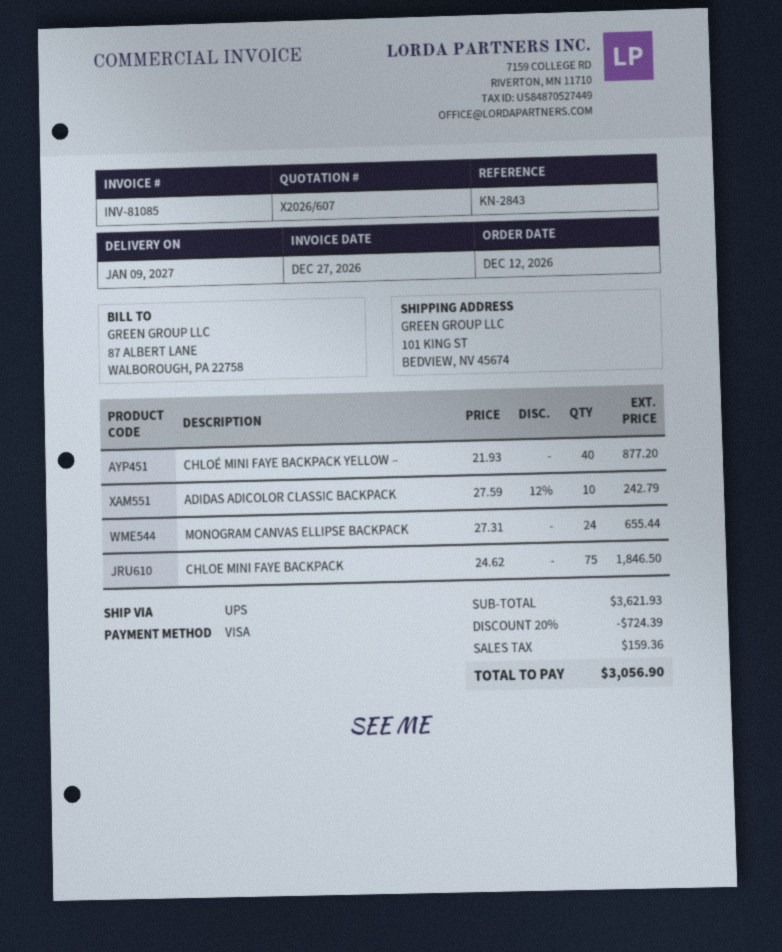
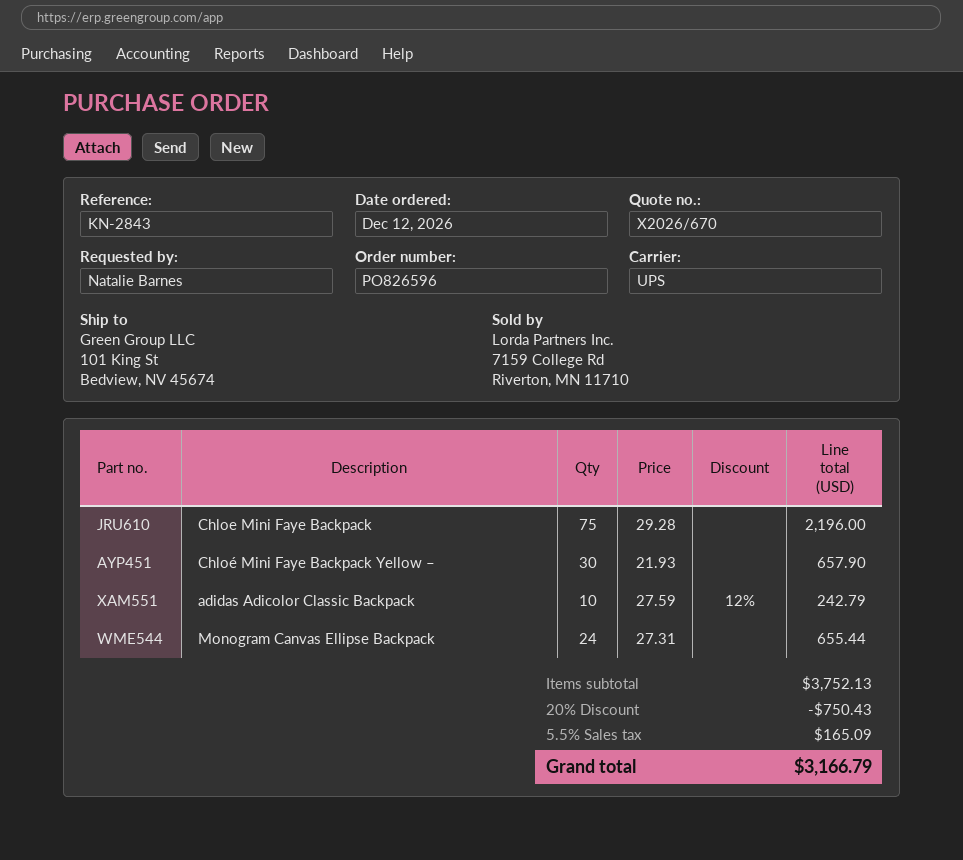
quote number: X2026/607 -> X2026/670
CHLOÉ MINI FAYE BACKPACK YELLOW –: 40 x 21.93 = 877.20 -> 30 x 21.93 = 657.90
CHLOE MINI FAYE BACKPACK: 75 x 24.62 = 1846.50 -> 75 x 29.28 = 2196.00
subtotal: 3621.93 -> 3752.13
discount: 20% = 724.39 -> 20% = 750.43
tax: 159.36 -> 165.09
total: 3056.90 -> 3166.79

